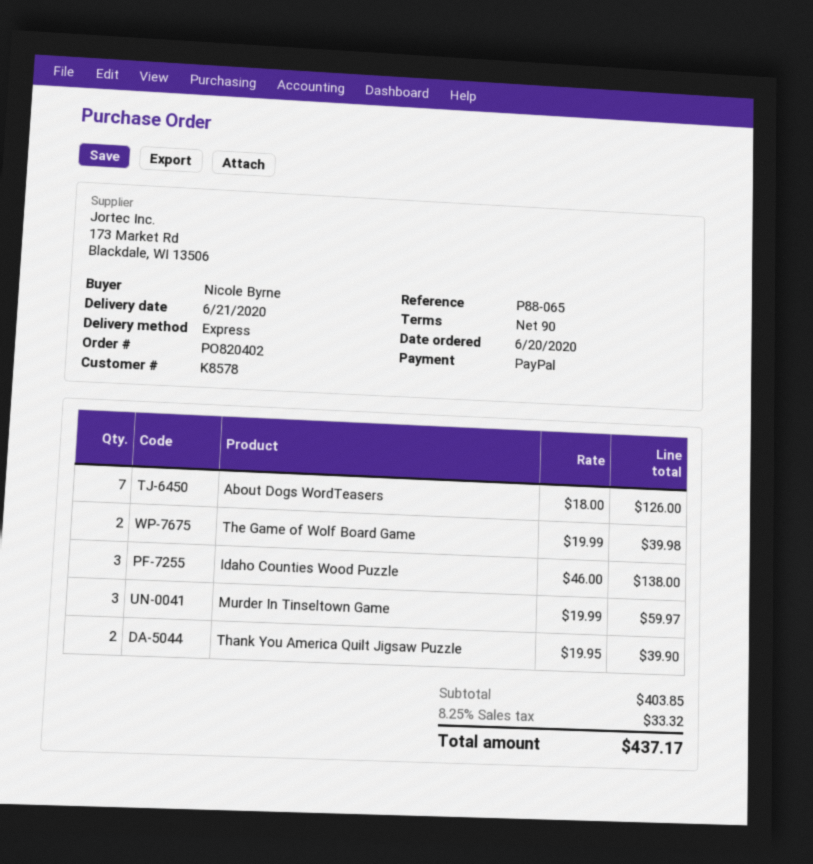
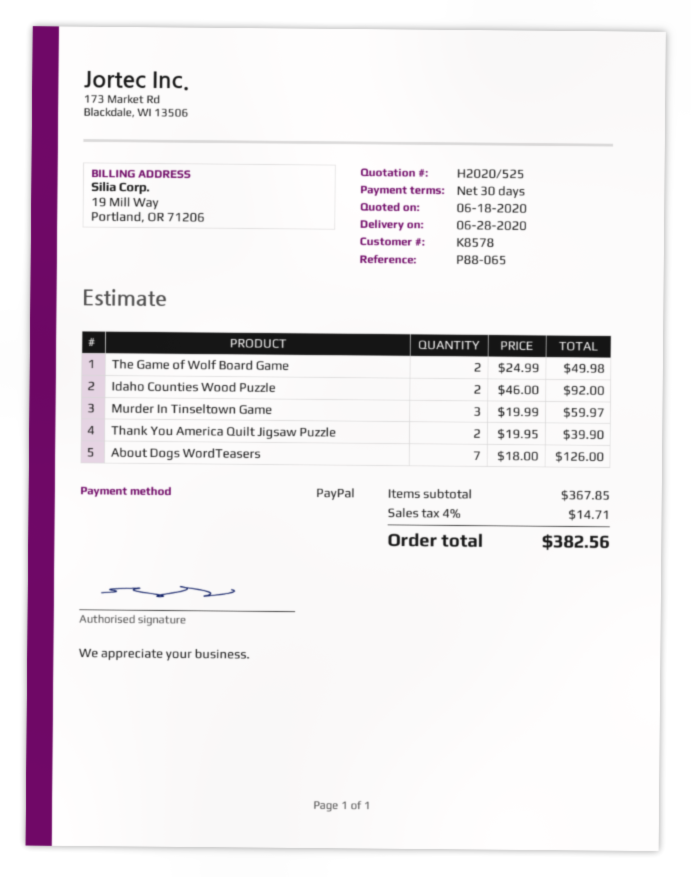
delivery date: 2020-06-21 -> 2020-06-28
payment terms: 90 days -> 30 days
The Game of Wolf Board Game: 2 x 19.99 = 39.98 -> 2 x 24.99 = 49.98
Idaho Counties Wood Puzzle: 3 x 46.00 = 138.00 -> 2 x 46.00 = 92.00
subtotal: 403.85 -> 367.85
tax: 8.25% = 33.32 -> 4% = 14.71
total: 437.17 -> 382.56

